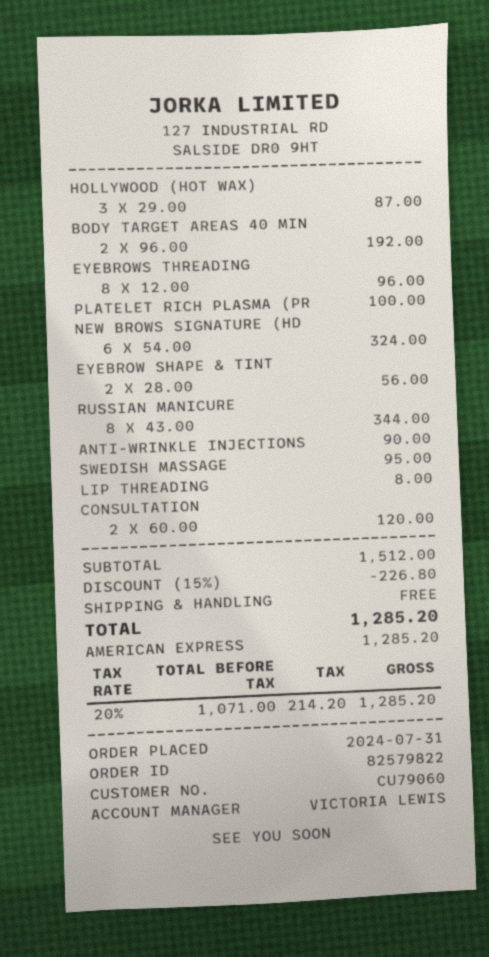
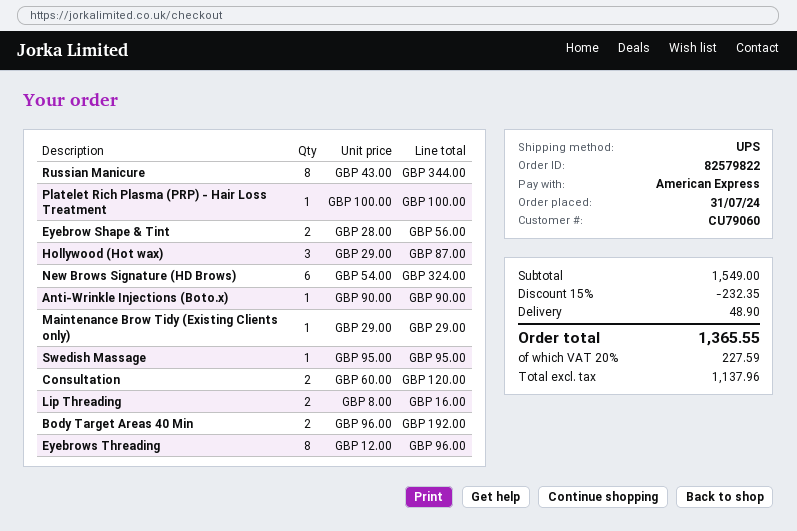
LIP THREADING: 1 x 8.00 = 8.00 -> 2 x 8.00 = 16.00
Maintenance Brow Tidy (Existing Clients only): none -> 1 x 29.00 = 29.00
subtotal: 1512.00 -> 1549.00
discount: 15% = 226.80 -> 15% = 232.35
shipping: 0.00 -> 48.90
net: 1071.00 -> 1137.96
tax: 20% = 214.20 -> 20% = 227.59
total: 1285.20 -> 1365.55

